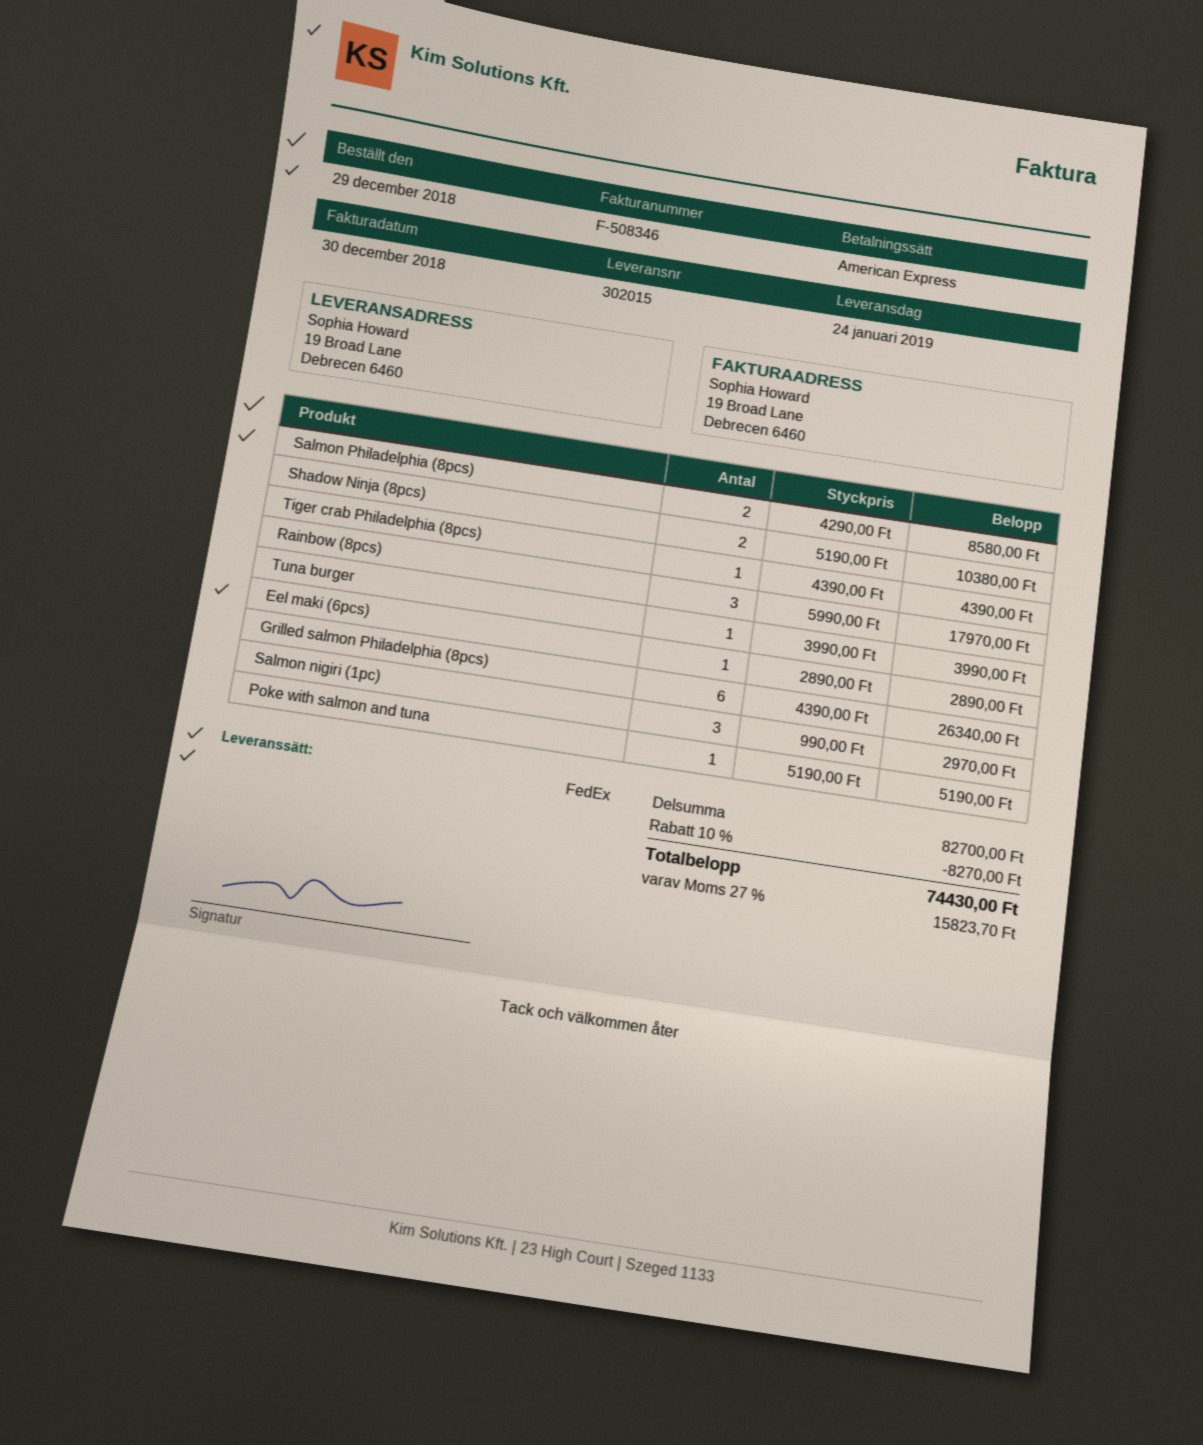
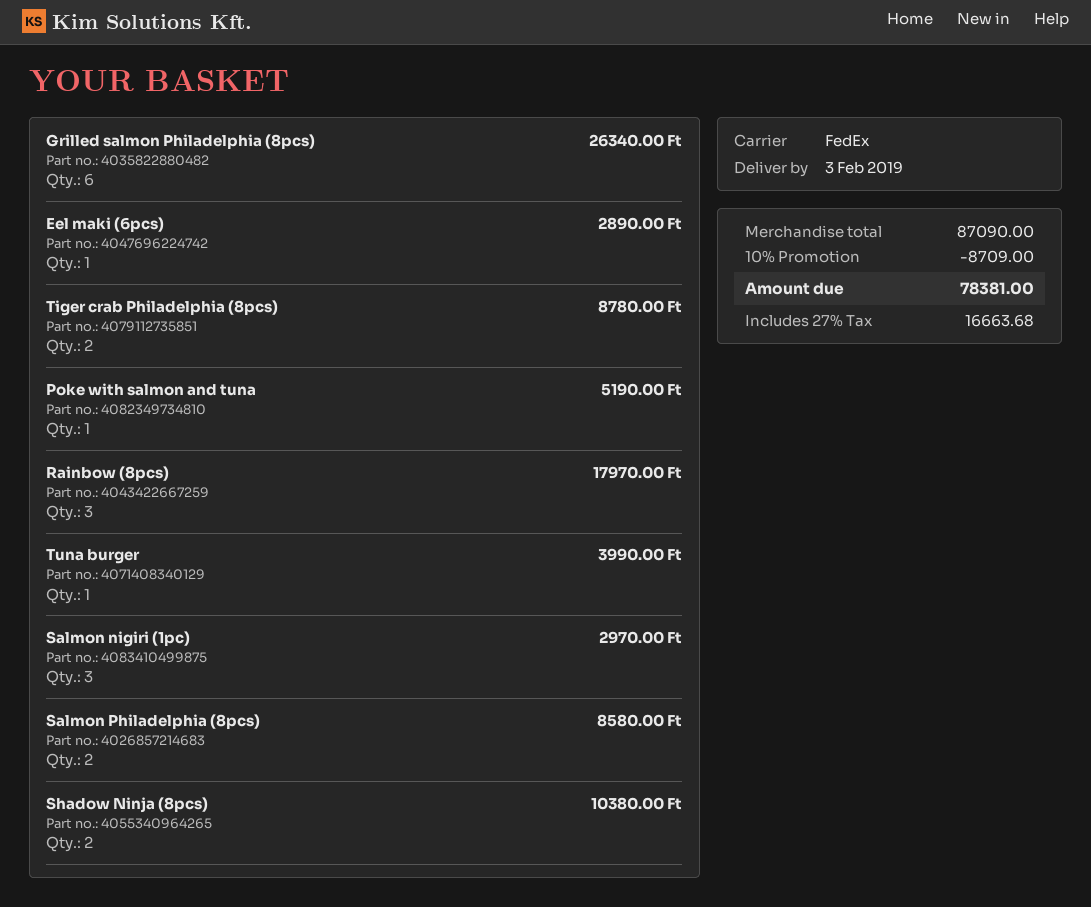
delivery date: 2019-01-24 -> 2019-02-03
Tiger crab Philadelphia (8pcs): 1 for 4390.00 -> 2 for 8780.00
subtotal: 82700.00 -> 87090.00
discount: 10% = 8270.00 -> 10% = 8709.00
tax: 27% = 15823.70 -> 27% = 16663.68
total: 74430.00 -> 78381.00

